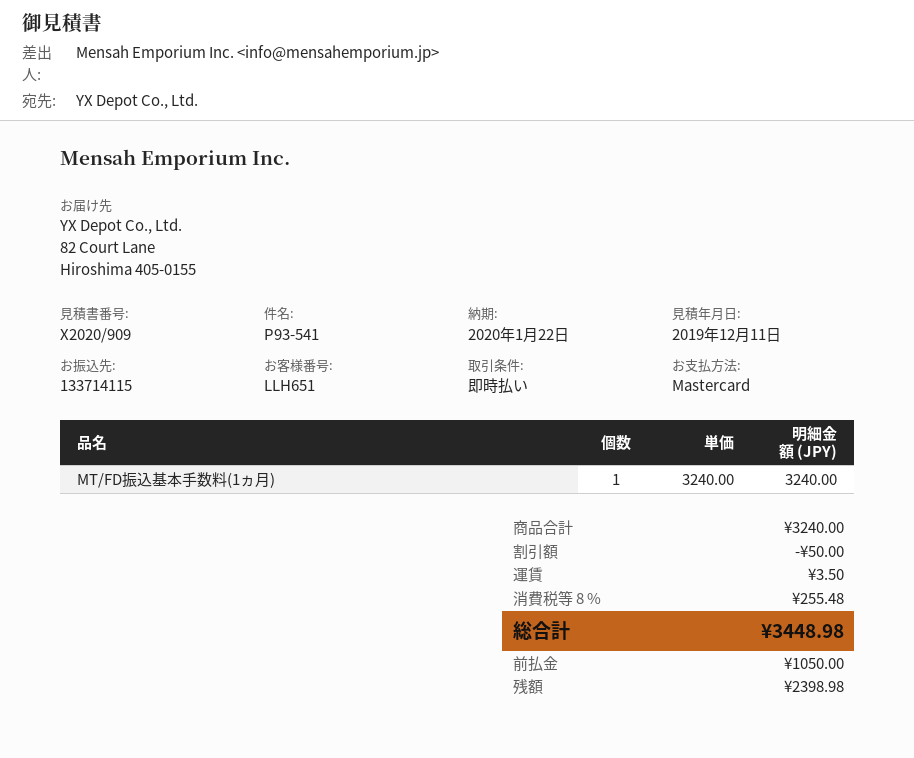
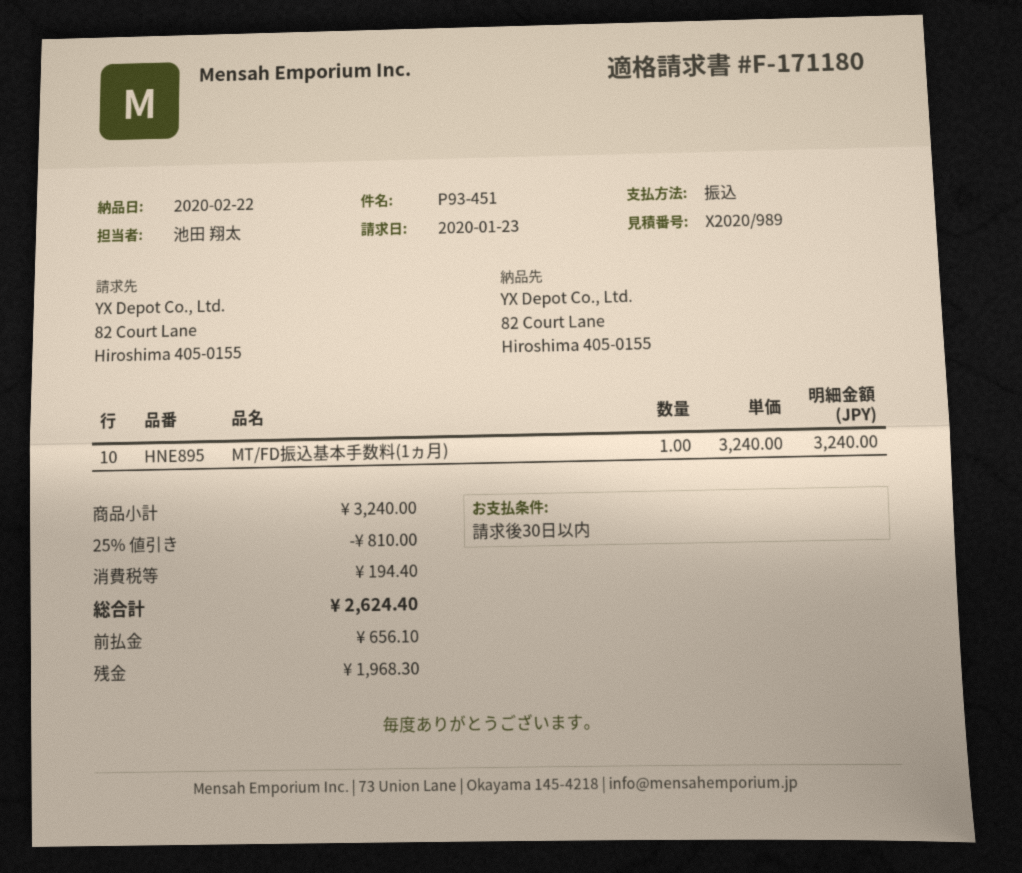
quote number: X2020/909 -> X2020/989
delivery date: 2020-01-22 -> 2020-02-22
payment terms: on receipt -> 30 days
reference: P93-541 -> P93-451
payment method: Mastercard -> bank transfer
discount: 50.00 -> 810.00
shipping: 3.50 -> none
tax: 255.48 -> 194.40
total: 3448.98 -> 2624.40
deposit: 1050.00 -> 656.10
balance: 2398.98 -> 1968.30

